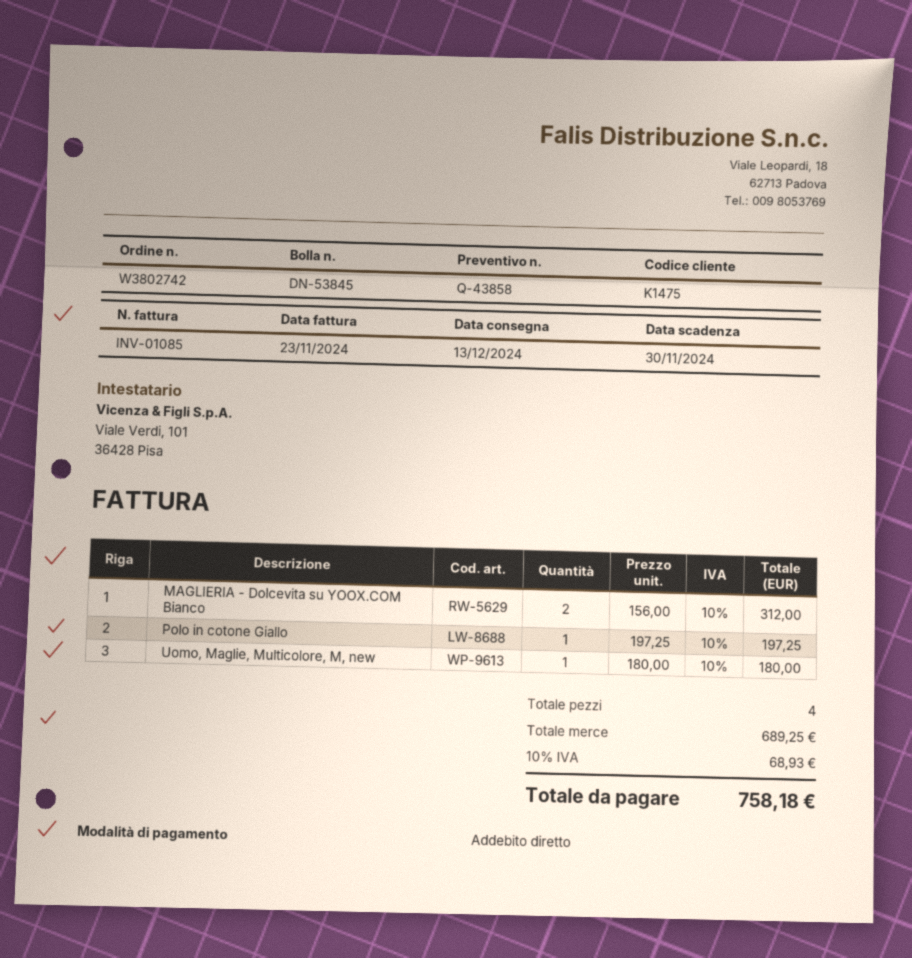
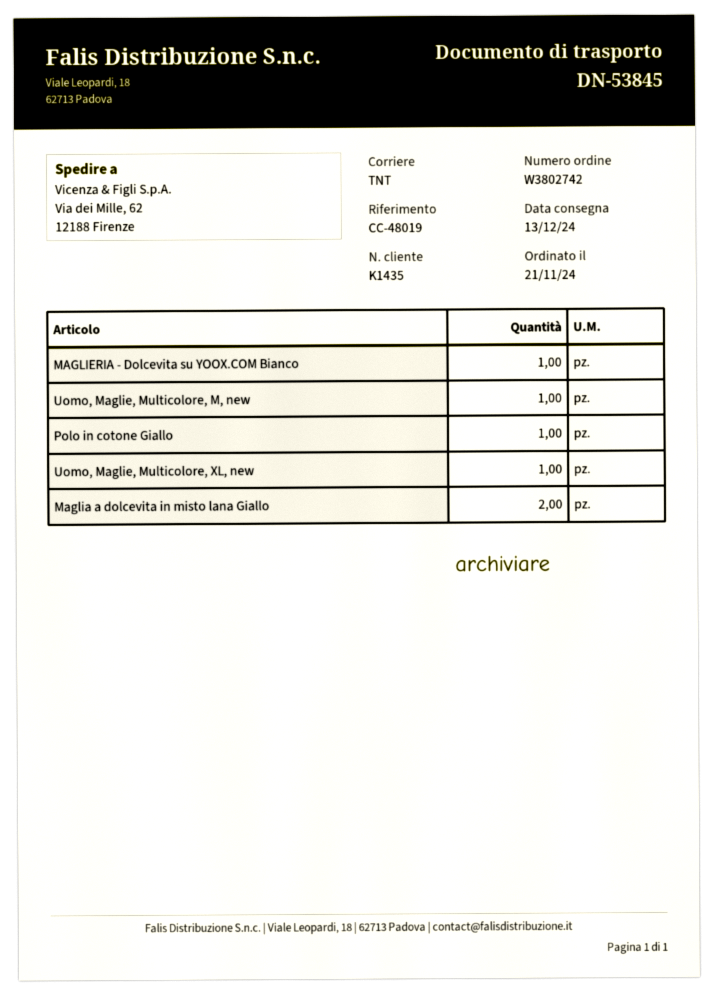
customer number: K1475 -> K1435
MAGLIERIA - Dolcevita su YOOX.COM Bianco: 2 -> 1
Uomo, Maglie, Multicolore, XL, new: none -> 1
Maglia a dolcevita in misto lana Giallo: none -> 2

